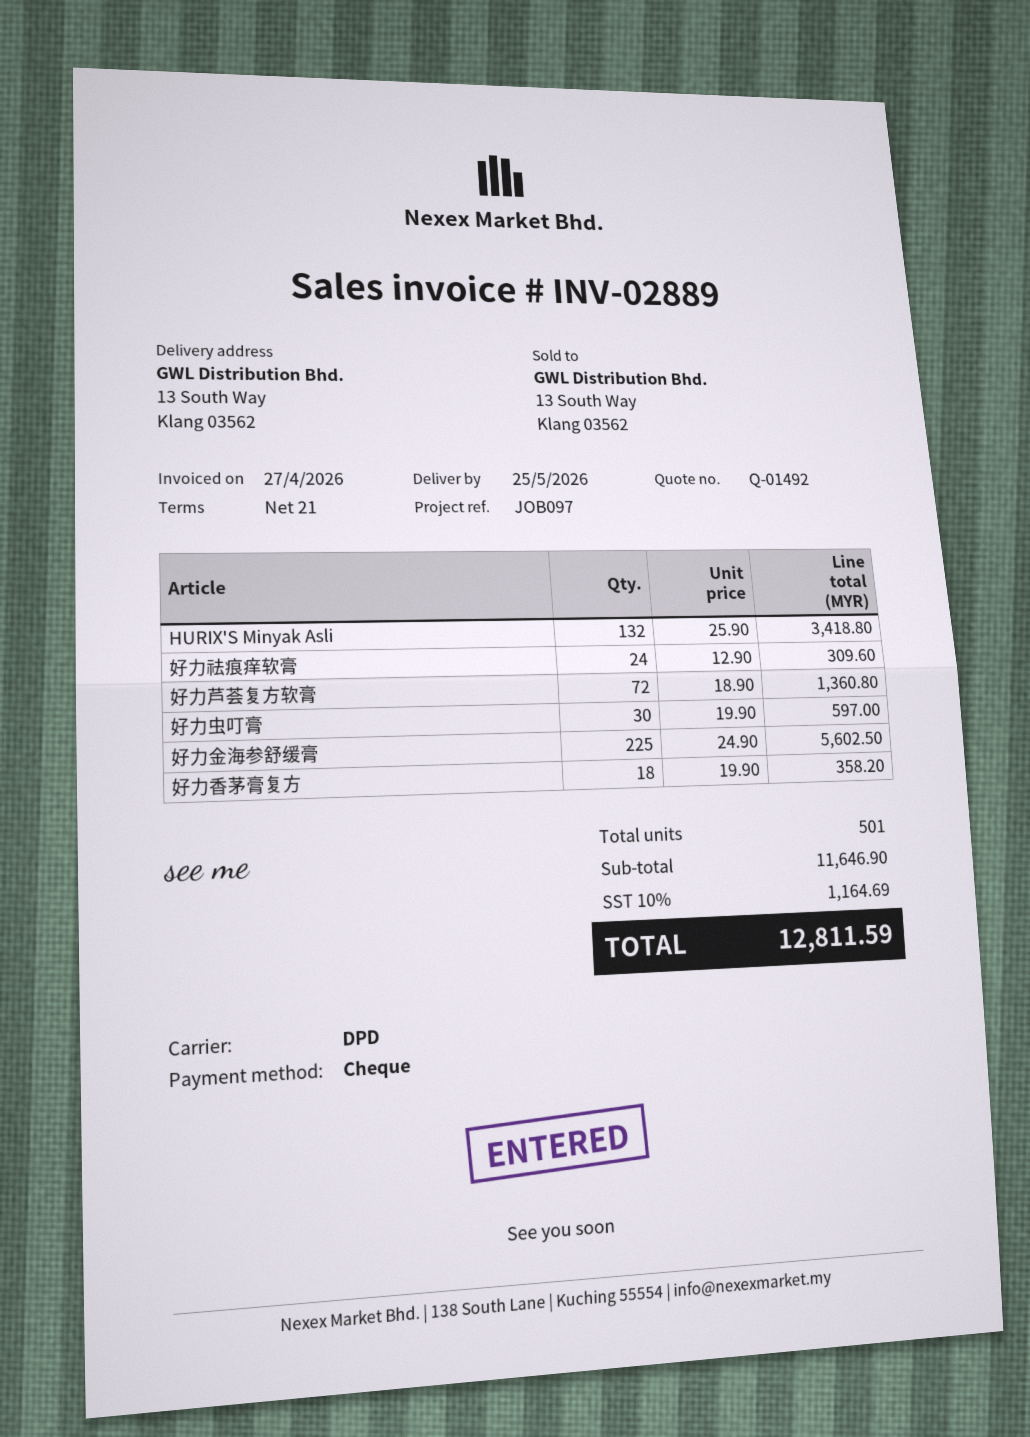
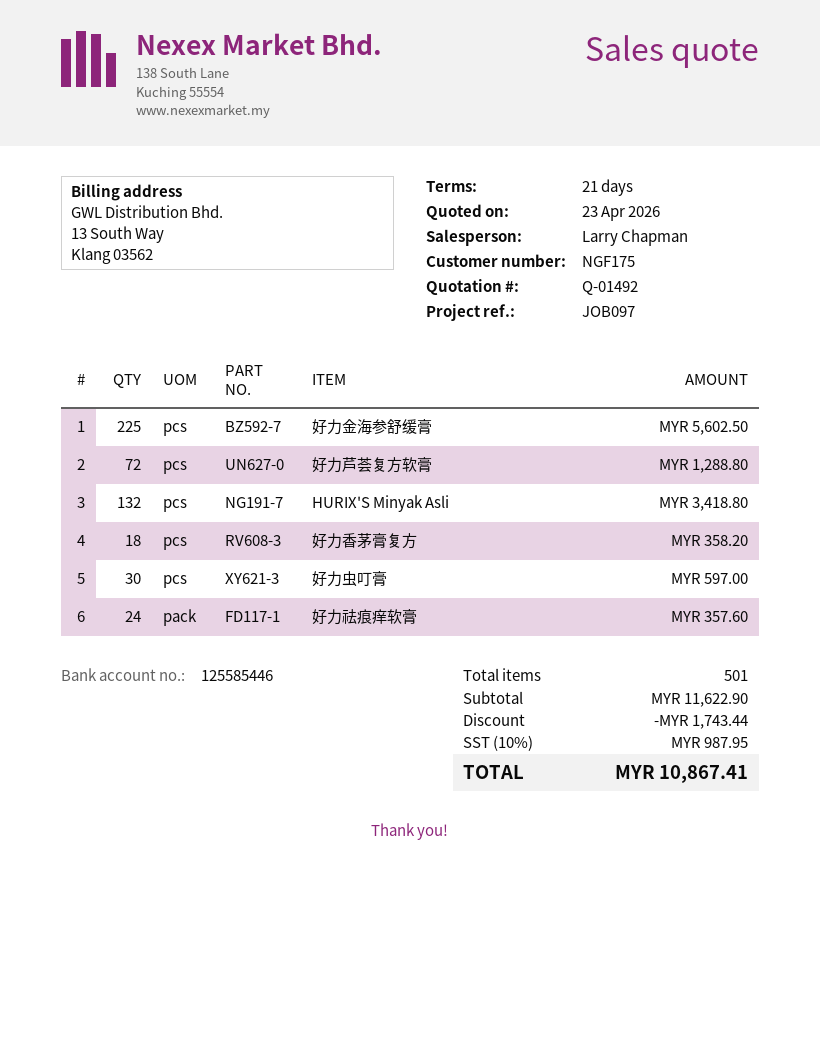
好力祛痕痒软膏: 24 for 309.60 -> 24 for 357.60
好力芦荟复方软膏: 72 for 1360.80 -> 72 for 1288.80
subtotal: 11646.90 -> 11622.90
discount: none -> 1743.44
tax: 10% = 1164.69 -> 10% = 987.95
total: 12811.59 -> 10867.41

